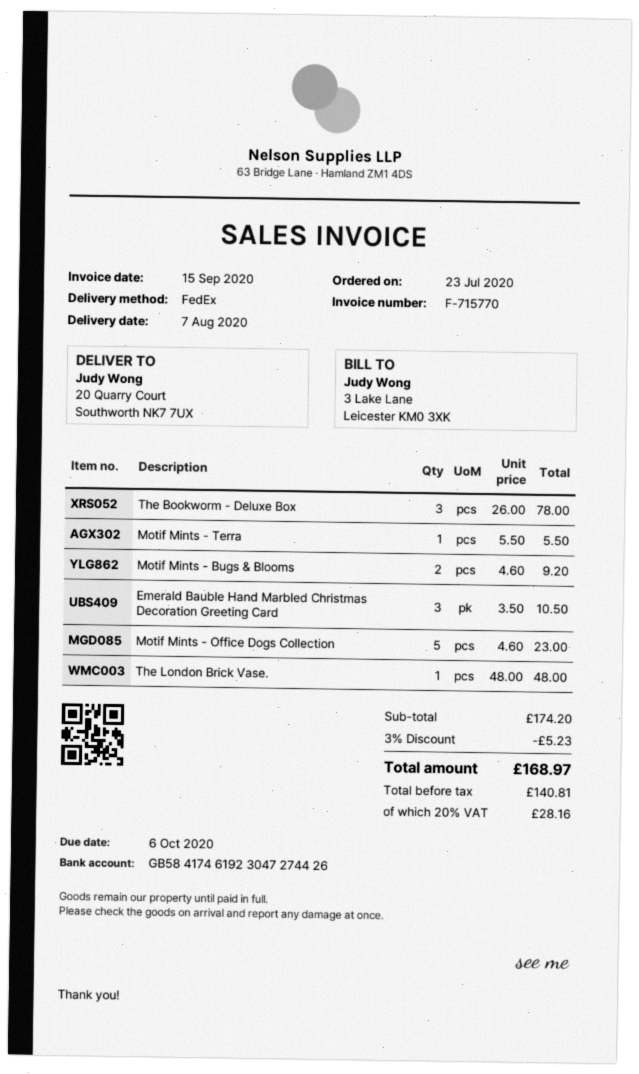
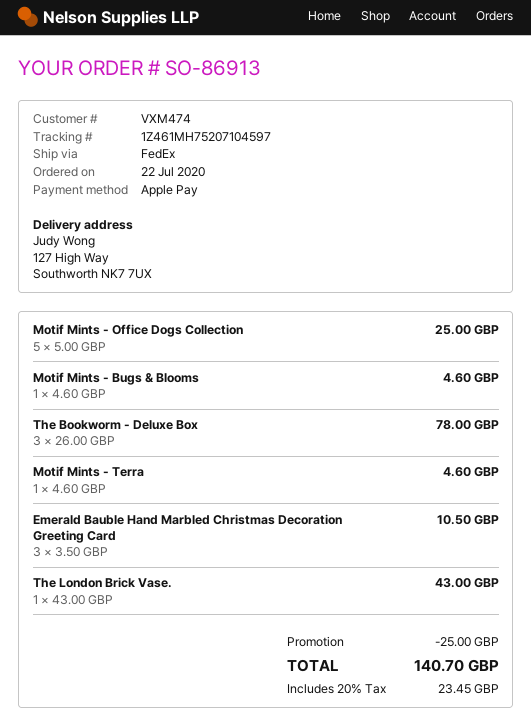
order date: 2020-07-23 -> 2020-07-22
ship to: 20 Quarry Court, Southworth NK7 7UX -> 127 High Way, Southworth NK7 7UX
Motif Mints - Terra: 1 x 5.50 = 5.50 -> 1 x 4.60 = 4.60
Motif Mints - Bugs & Blooms: 2 x 4.60 = 9.20 -> 1 x 4.60 = 4.60
Motif Mints - Office Dogs Collection: 5 x 4.60 = 23.00 -> 5 x 5.00 = 25.00
The London Brick Vase.: 1 x 48.00 = 48.00 -> 1 x 43.00 = 43.00
discount: 5.23 -> 25.00
tax: 20% = 28.16 -> 20% = 23.45
total: 168.97 -> 140.70

